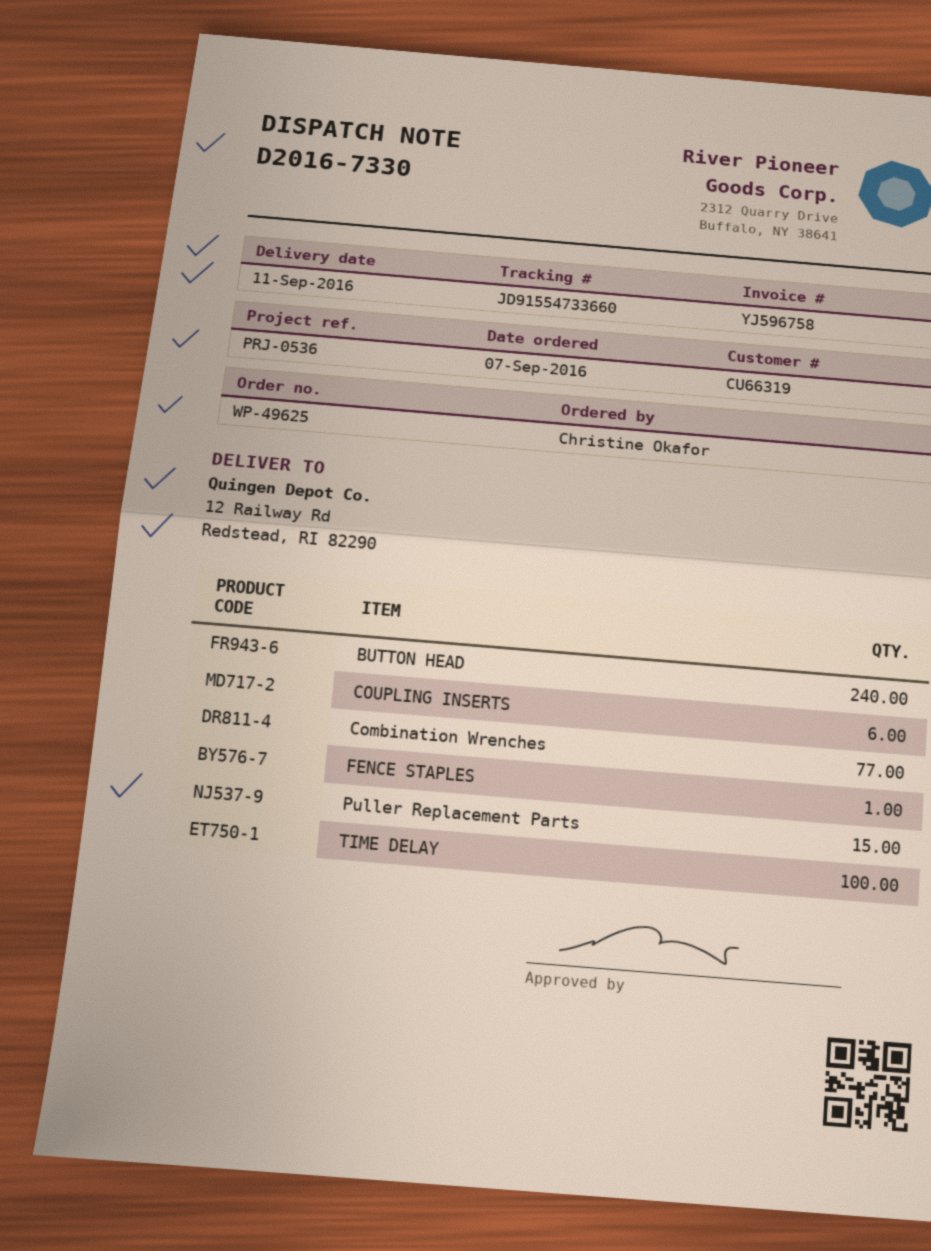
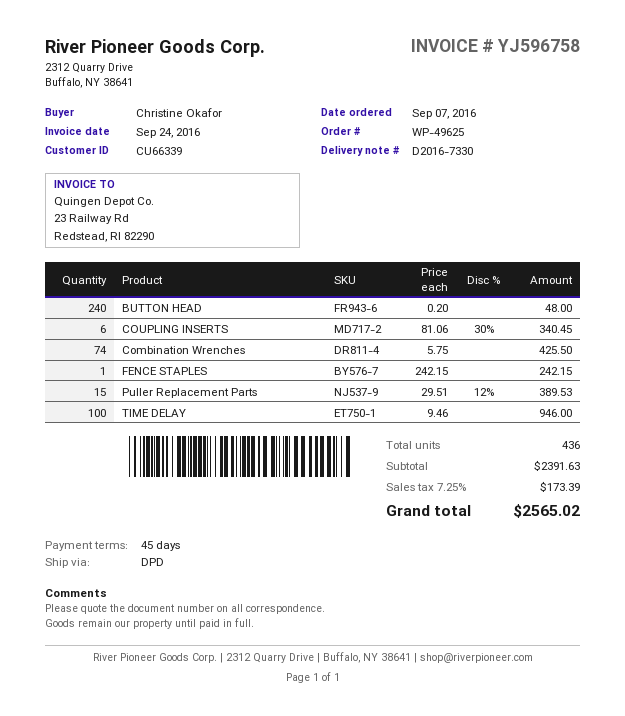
customer number: CU66319 -> CU66339
Combination Wrenches: 77 -> 74

